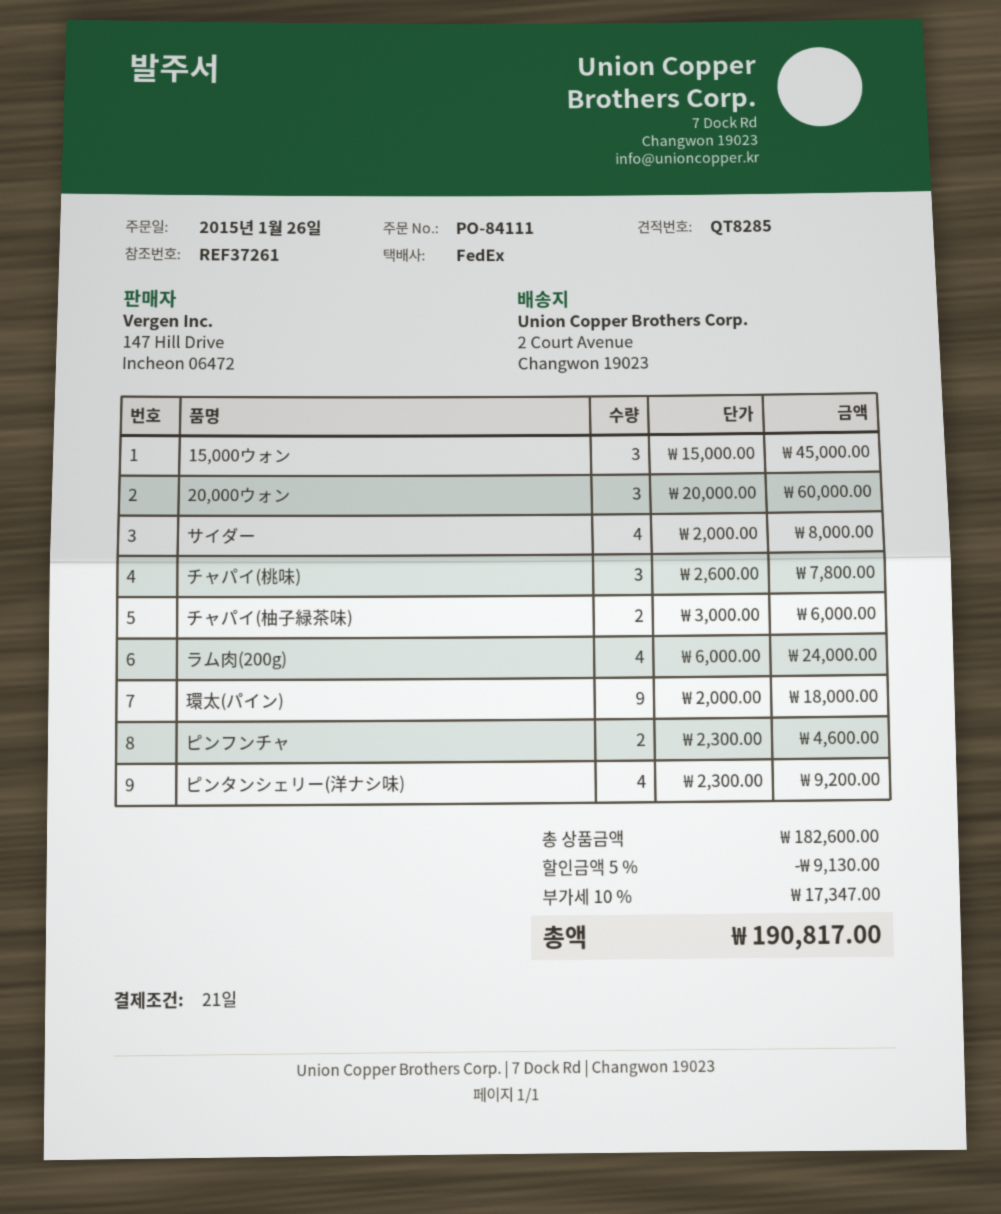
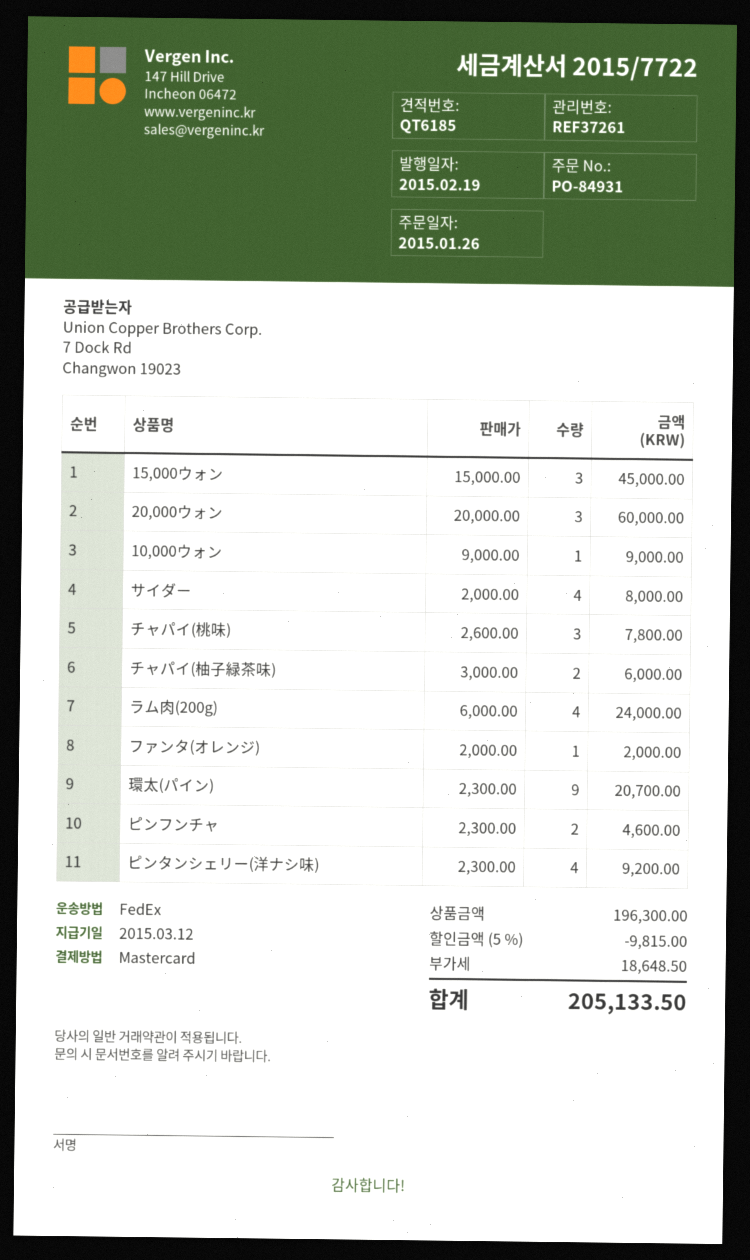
quote number: QT8285 -> QT6185
order number: PO-84111 -> PO-84931
環太(パイン): 9 x 2000.00 = 18000.00 -> 9 x 2300.00 = 20700.00
10,000ウォン: none -> 1 x 9000.00 = 9000.00
ファンタ(オレンジ): none -> 1 x 2000.00 = 2000.00
subtotal: 182600.00 -> 196300.00
discount: 5% = 9130.00 -> 5% = 9815.00
tax: 17347.00 -> 18648.50
total: 190817.00 -> 205133.50

